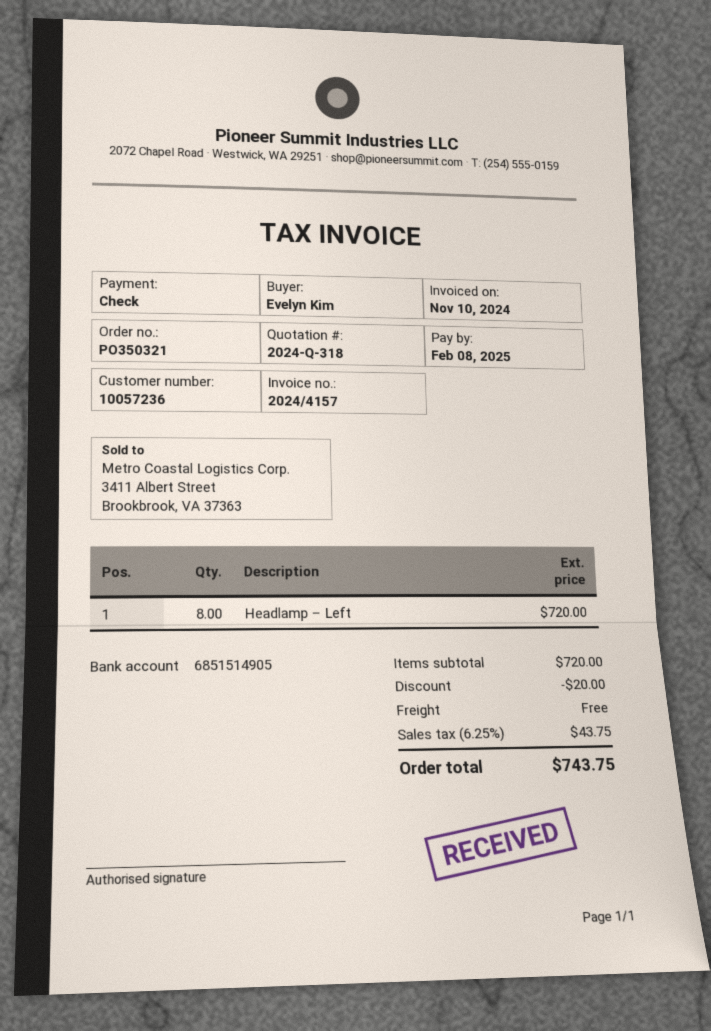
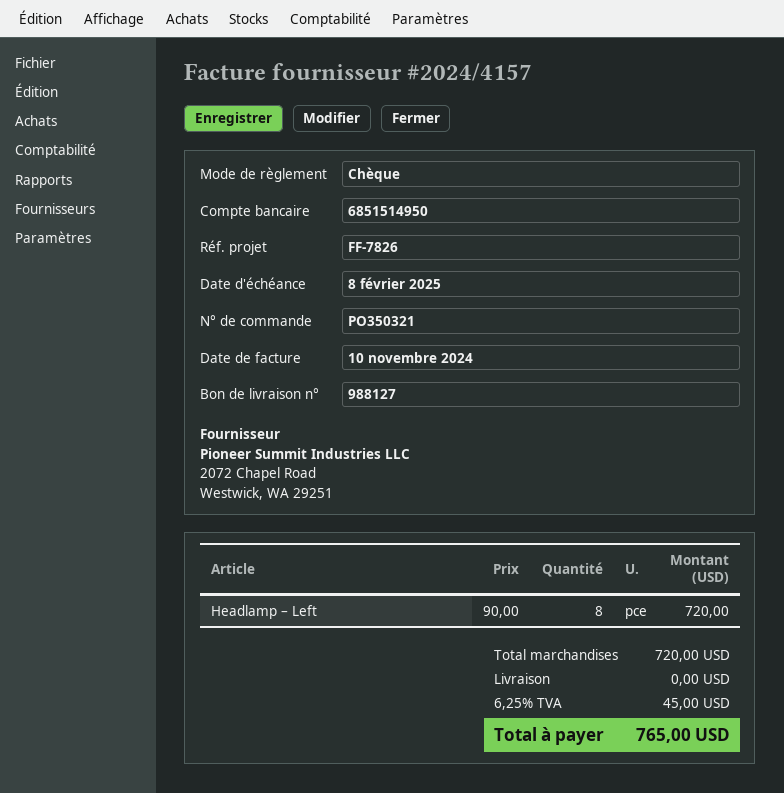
bank account: 6851514905 -> 6851514950
discount: 20.00 -> none
tax: 6.25% = 43.75 -> 6.25% = 45.00
total: 743.75 -> 765.00

